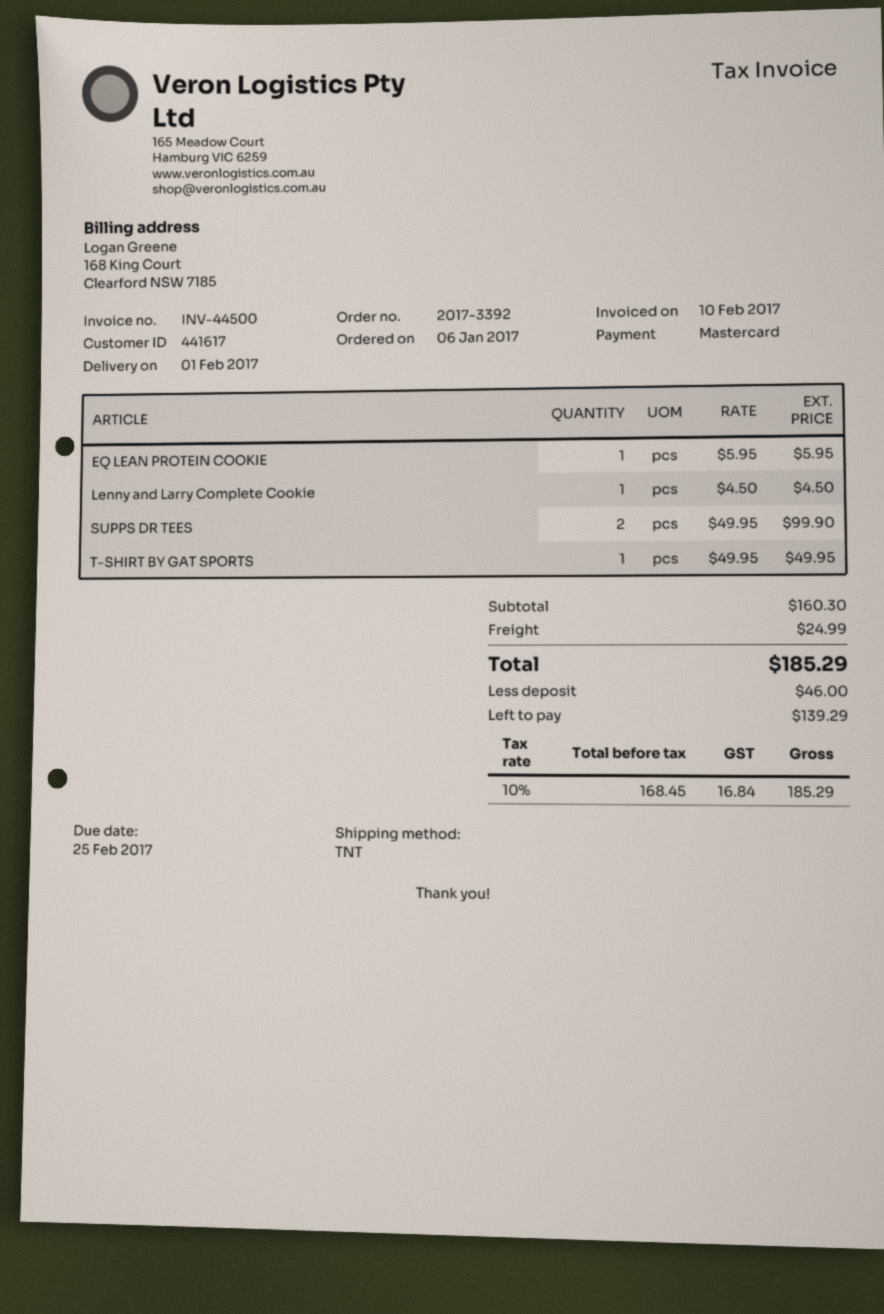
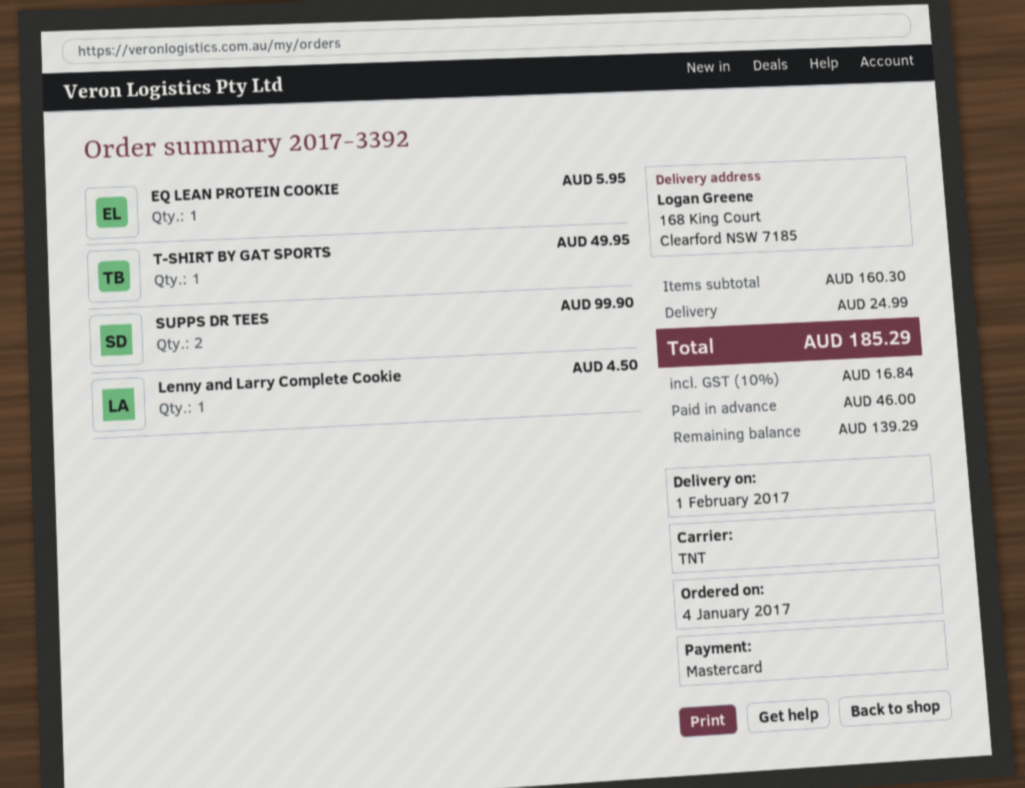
order date: 2017-01-06 -> 2017-01-04

